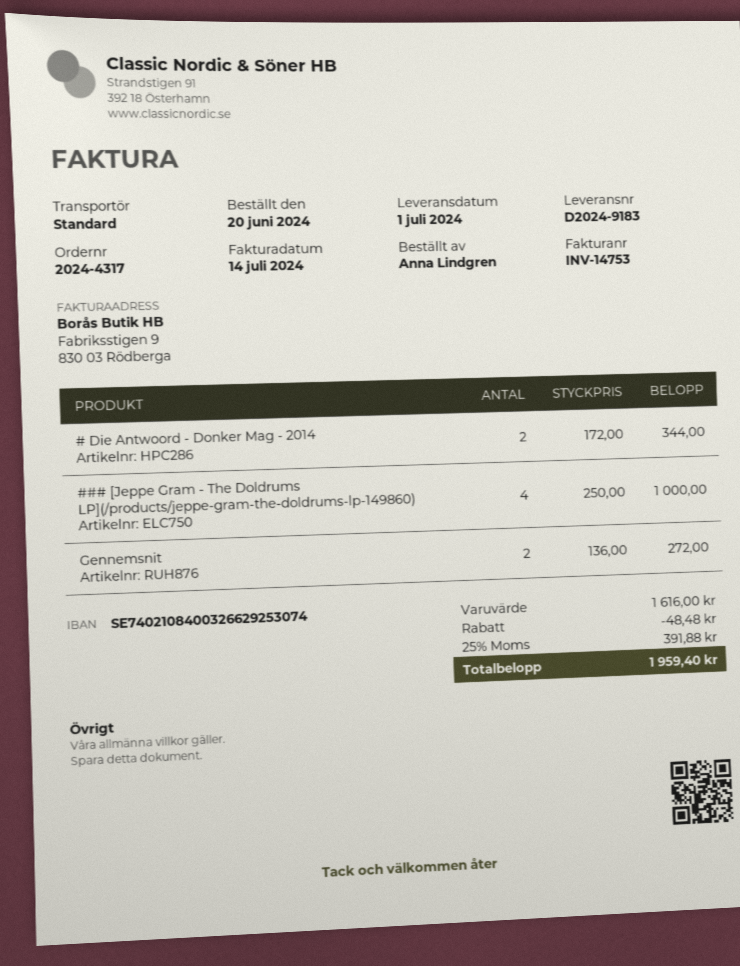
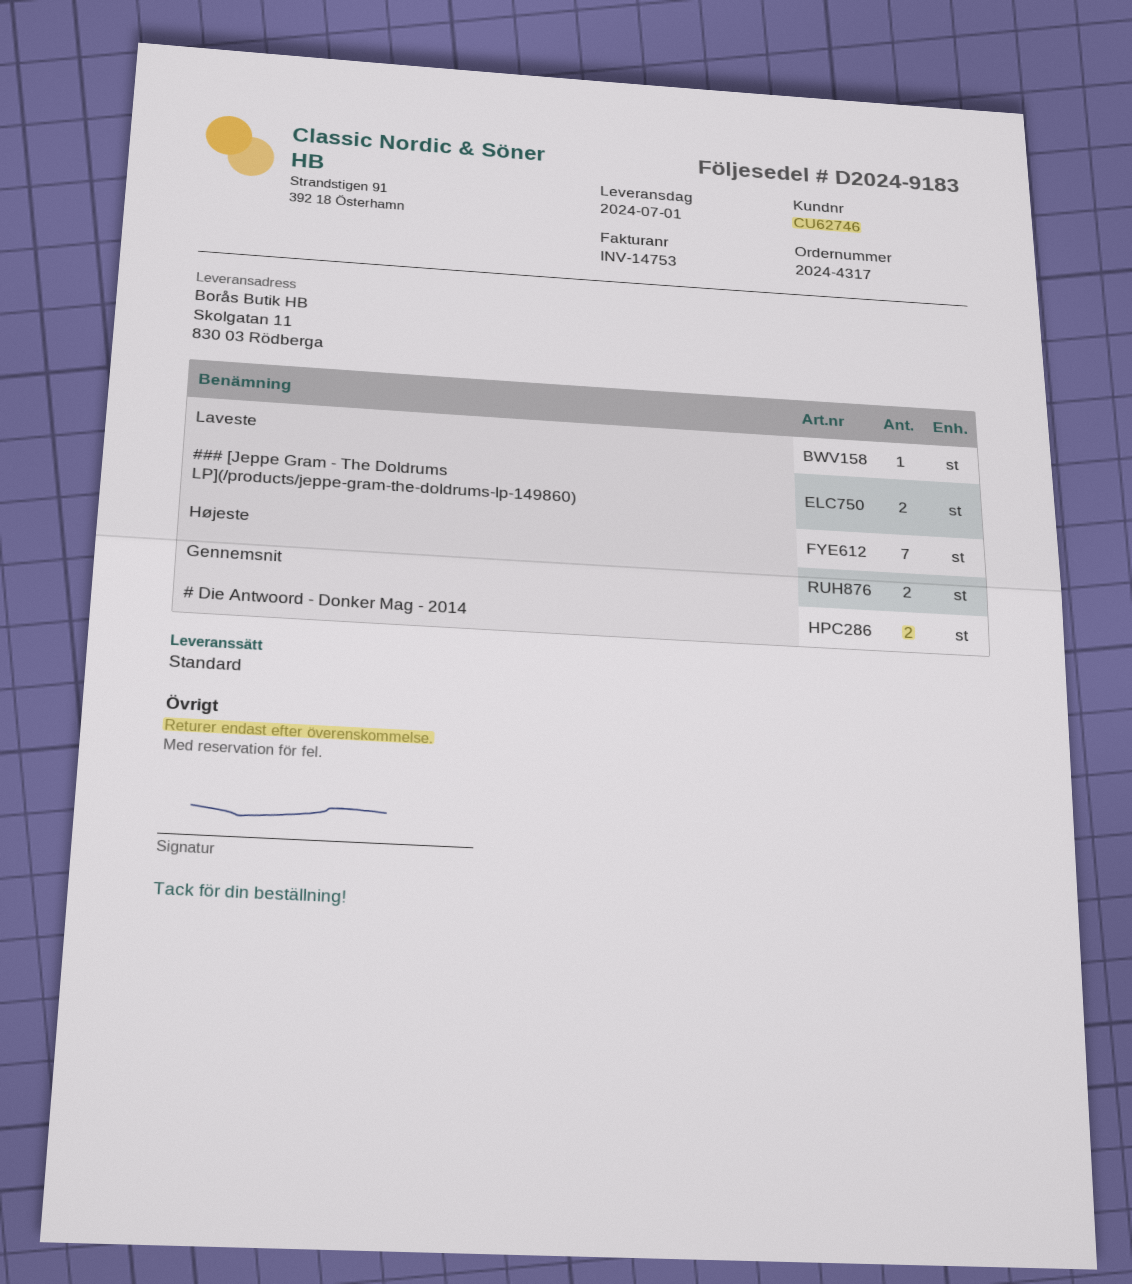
### [Jeppe Gram - The Doldrums LP](/products/jeppe-gram-the-doldrums-lp-149860): 4 -> 2
Laveste: none -> 1
Højeste: none -> 7

